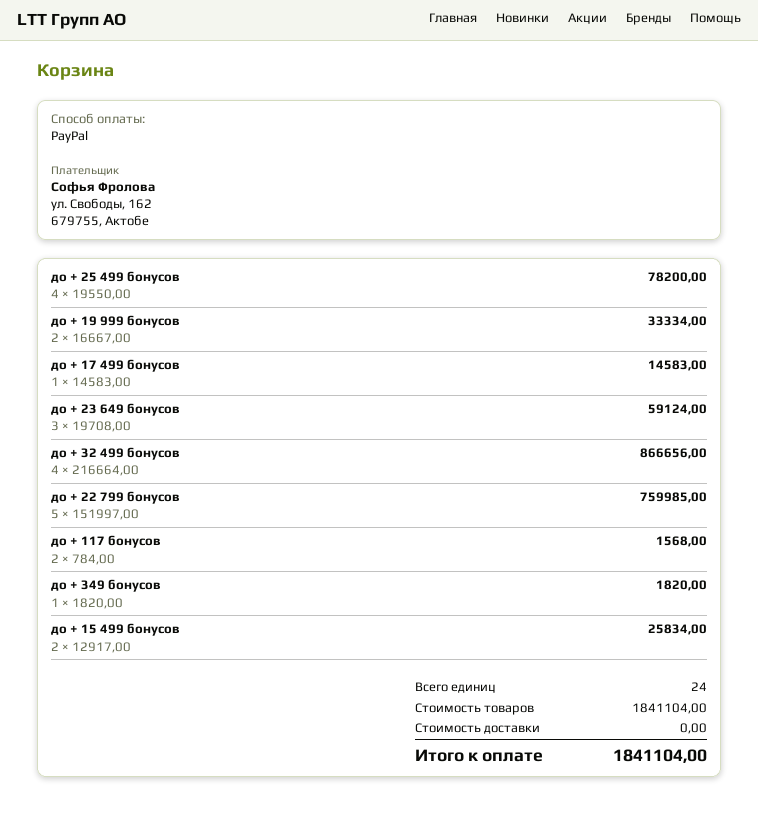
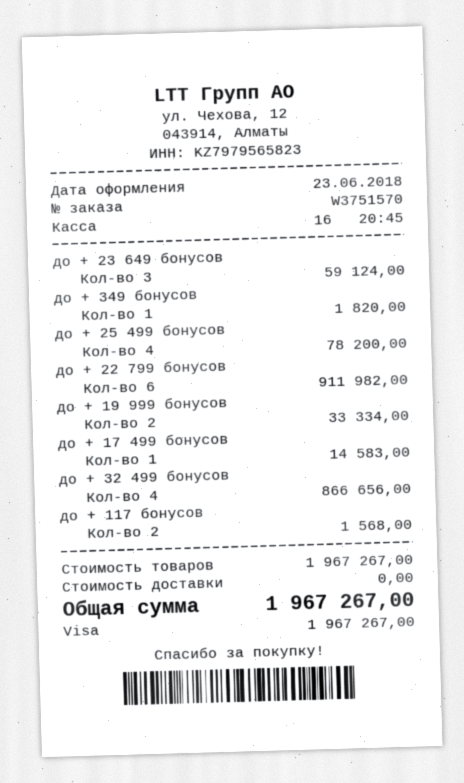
payment method: PayPal -> Visa
до + 22 799 бонусов: 5 for 759985.00 -> 6 for 911982.00
до + 15 499 бонусов: 2 for 25834.00 -> none
subtotal: 1841104.00 -> 1967267.00
total: 1841104.00 -> 1967267.00

